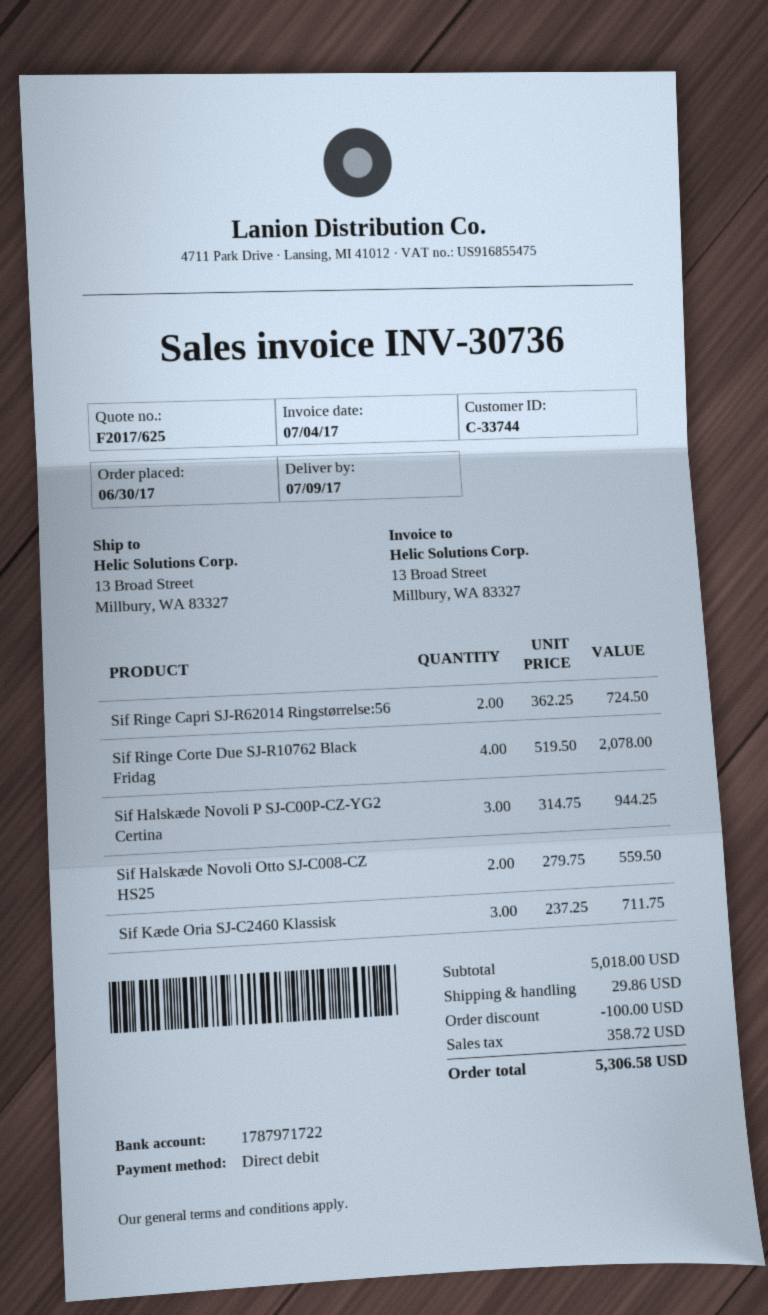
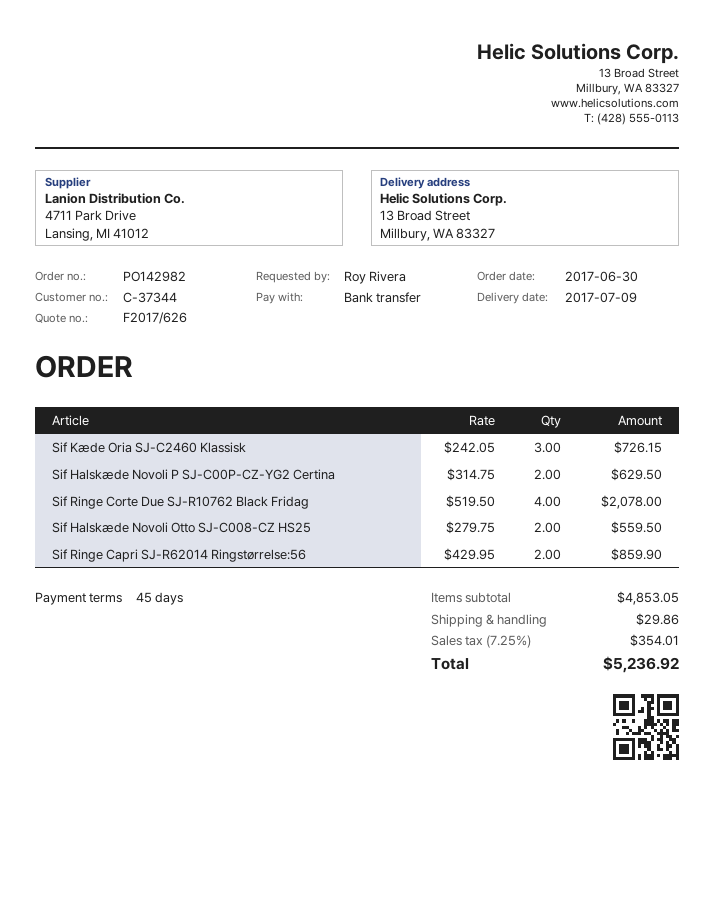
quote number: F2017/625 -> F2017/626
customer number: C-33744 -> C-37344
payment method: direct debit -> bank transfer
Sif Ringe Capri SJ-R62014 Ringstørrelse:56: 2 x 362.25 = 724.50 -> 2 x 429.95 = 859.90
Sif Halskæde Novoli P SJ-C00P-CZ-YG2 Certina: 3 x 314.75 = 944.25 -> 2 x 314.75 = 629.50
Sif Kæde Oria SJ-C2460 Klassisk: 3 x 237.25 = 711.75 -> 3 x 242.05 = 726.15
subtotal: 5018.00 -> 4853.05
discount: 100.00 -> none
tax: 358.72 -> 354.01
total: 5306.58 -> 5236.92

